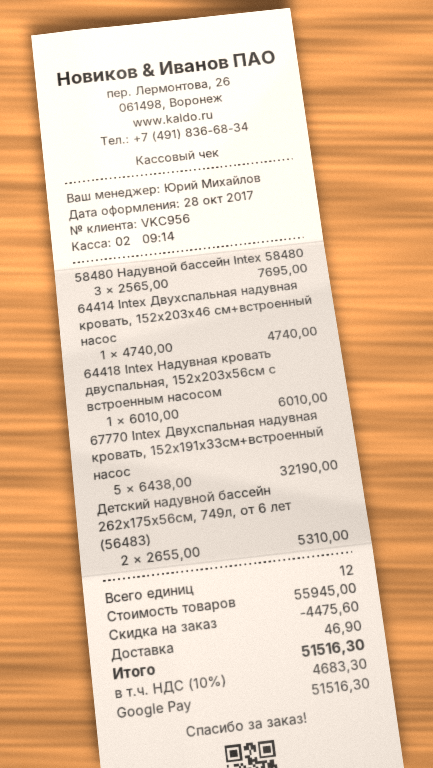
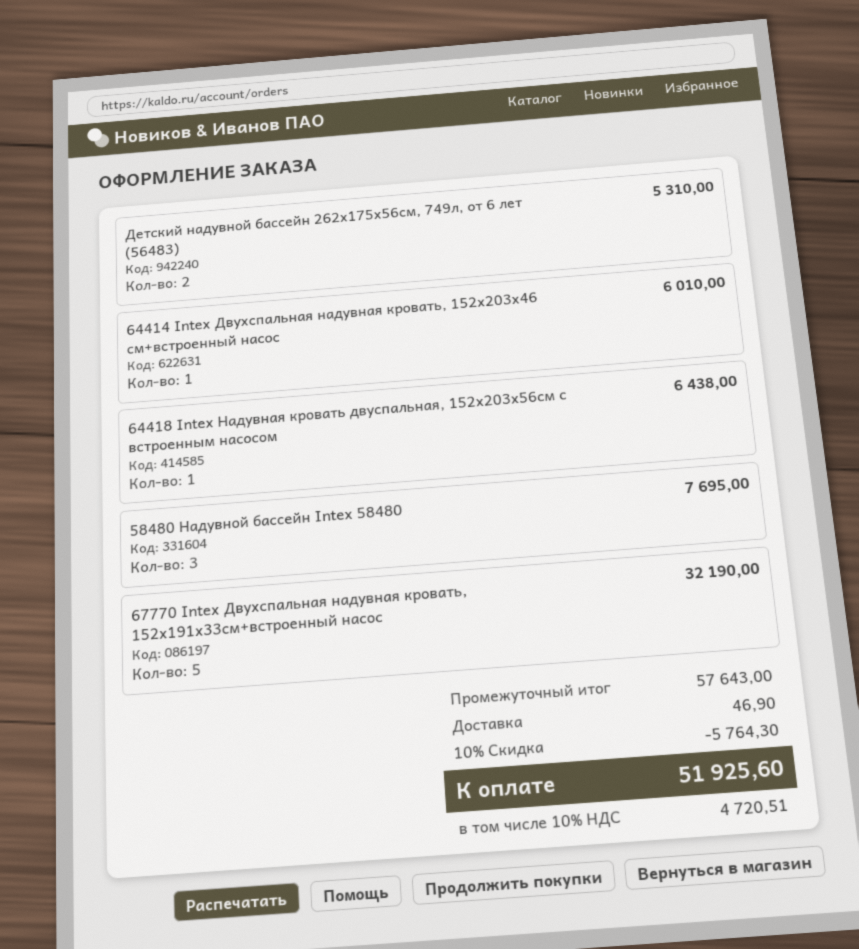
64414 Intex Двухспальная надувная кровать, 152х203х46 см+встроенный насос: 1 for 4740.00 -> 1 for 6010.00
64418 Intex Надувная кровать двуспальная, 152х203х56см с встроенным насосом: 1 for 6010.00 -> 1 for 6438.00
subtotal: 55945.00 -> 57643.00
discount: 4475.60 -> 5764.30
tax: 10% = 4683.30 -> 10% = 4720.51
total: 51516.30 -> 51925.60

